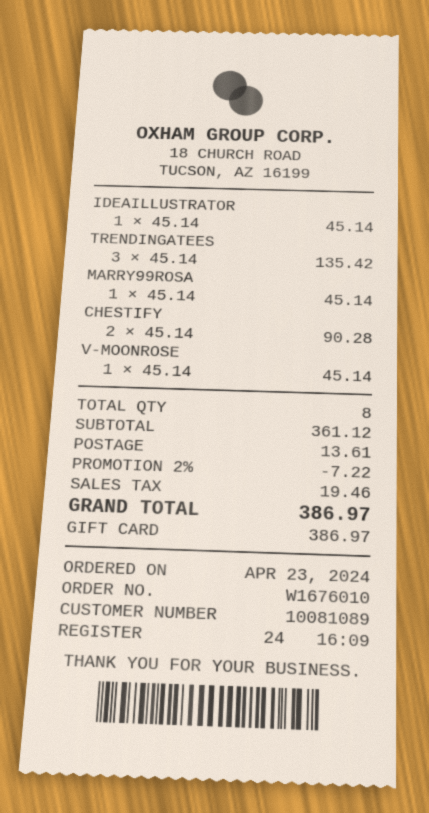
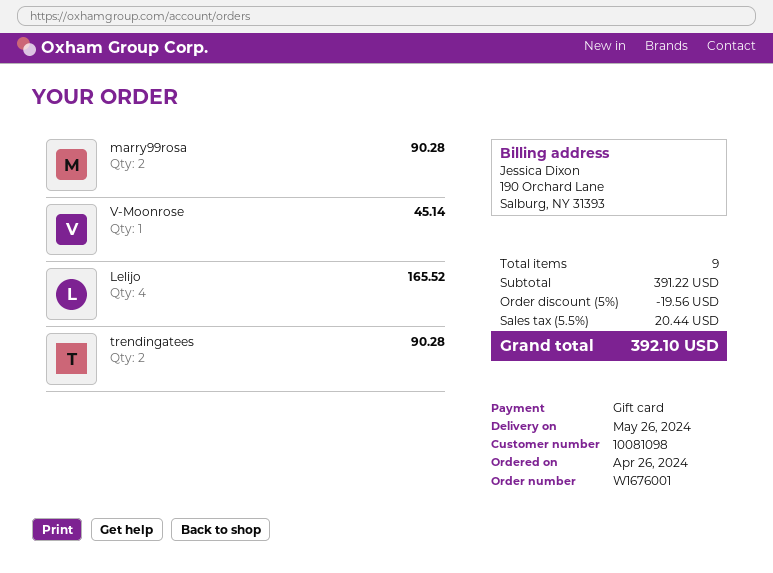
order number: W1676010 -> W1676001
order date: 2024-04-23 -> 2024-04-26
customer number: 10081089 -> 10081098
IDEAILLUSTRATOR: 1 for 45.14 -> none
TRENDINGATEES: 3 for 135.42 -> 2 for 90.28
MARRY99ROSA: 1 for 45.14 -> 2 for 90.28
CHESTIFY: 2 for 90.28 -> none
Lelijo: none -> 4 for 165.52
total quantity: 8 -> 9
subtotal: 361.12 -> 391.22
discount: 2% = 7.22 -> 5% = 19.56
shipping: 13.61 -> none
tax: 19.46 -> 20.44
total: 386.97 -> 392.10

